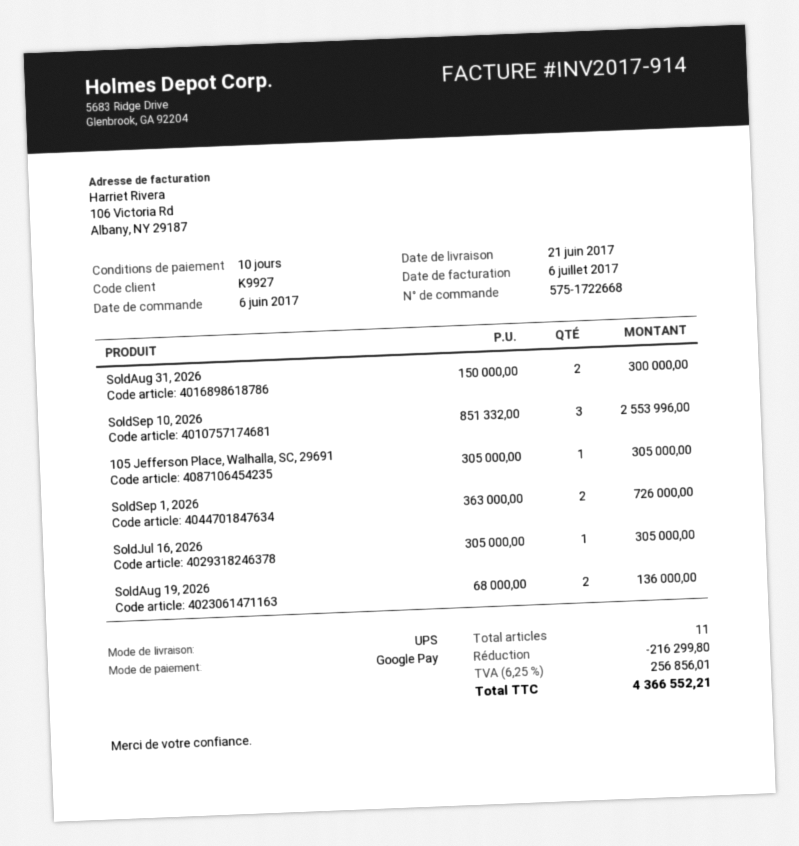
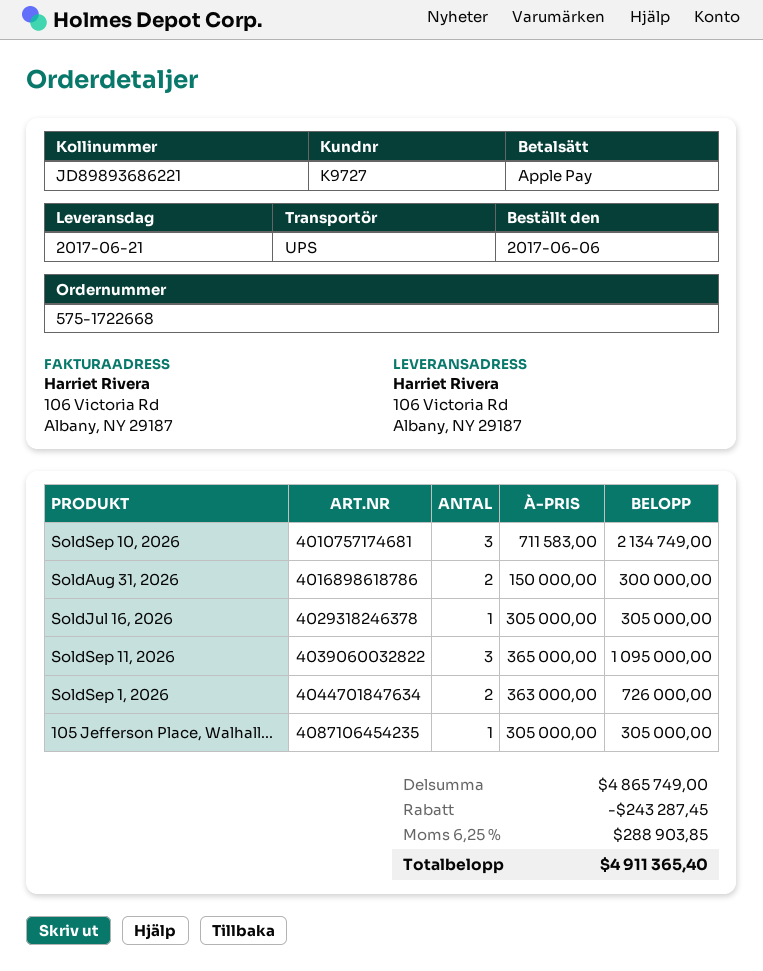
customer number: K9927 -> K9727
payment method: Google Pay -> Apple Pay
SoldSep 10, 2026: 3 x 851332.00 = 2553996.00 -> 3 x 711583.00 = 2134749.00
SoldAug 19, 2026: 2 x 68000.00 = 136000.00 -> none
SoldSep 11, 2026: none -> 3 x 365000.00 = 1095000.00
discount: 216299.80 -> 243287.45
tax: 6.25% = 256856.01 -> 6.25% = 288903.85
total: 4366552.21 -> 4911365.40

